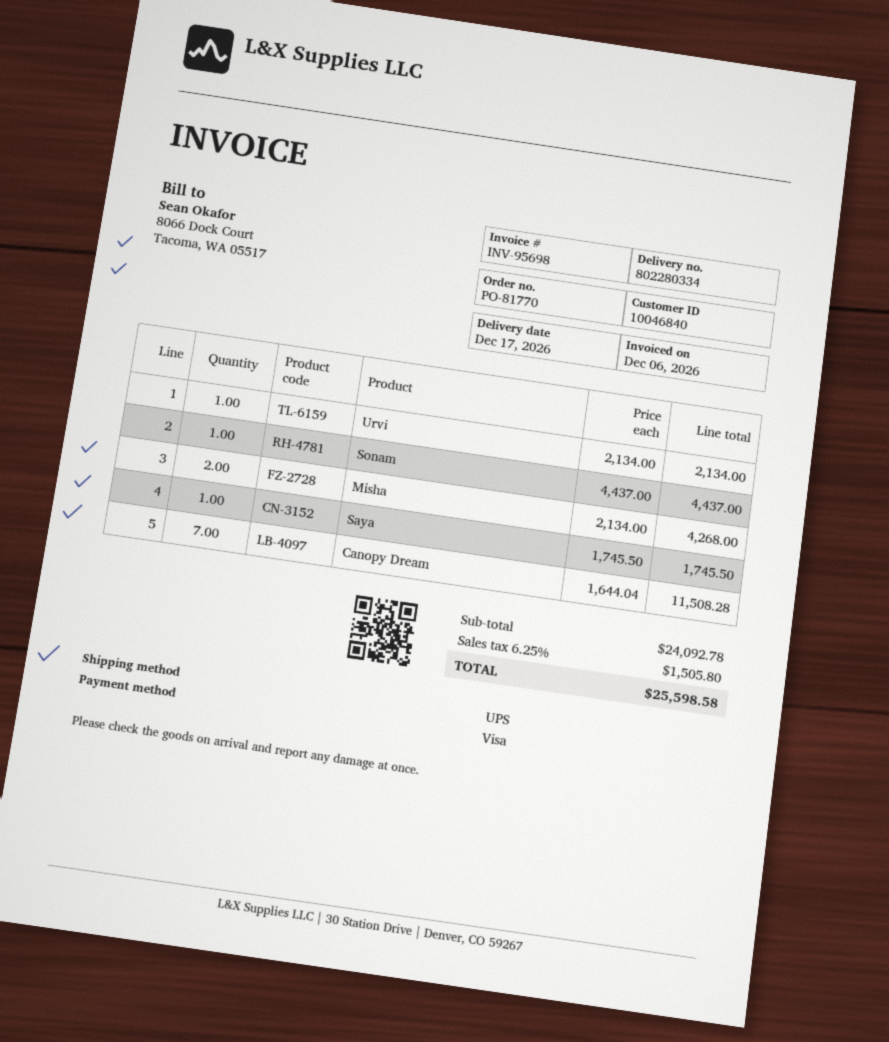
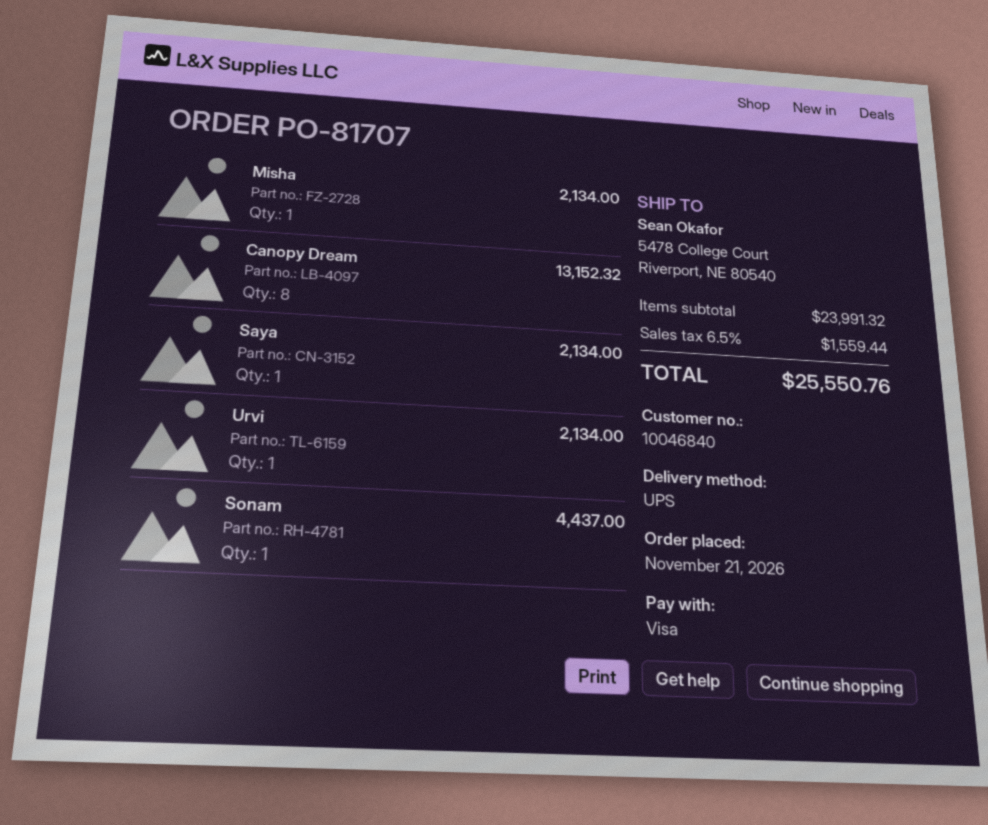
order number: PO-81770 -> PO-81707
Misha: 2 for 4268.00 -> 1 for 2134.00
Saya: 1 for 1745.50 -> 1 for 2134.00
Canopy Dream: 7 for 11508.28 -> 8 for 13152.32
subtotal: 24092.78 -> 23991.32
tax: 6.25% = 1505.80 -> 6.5% = 1559.44
total: 25598.58 -> 25550.76

